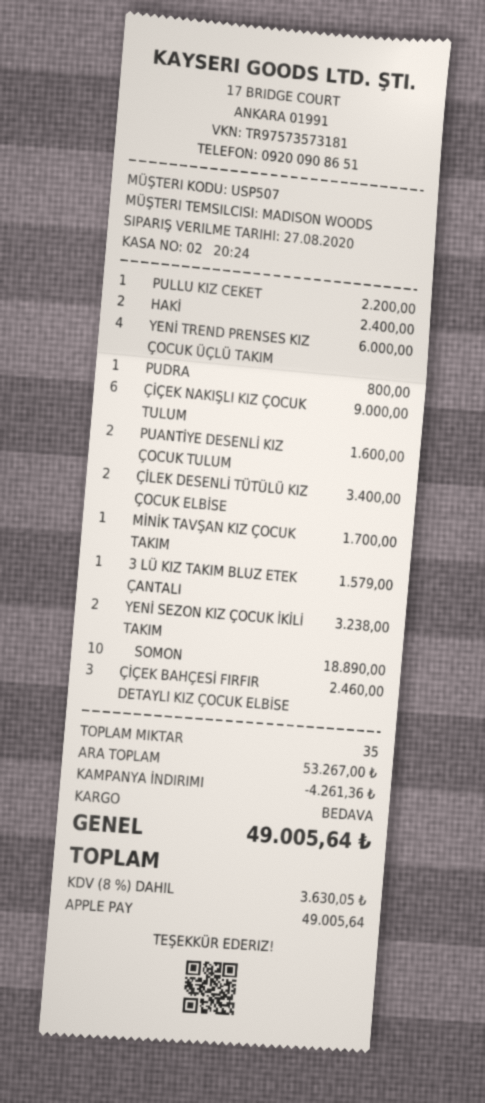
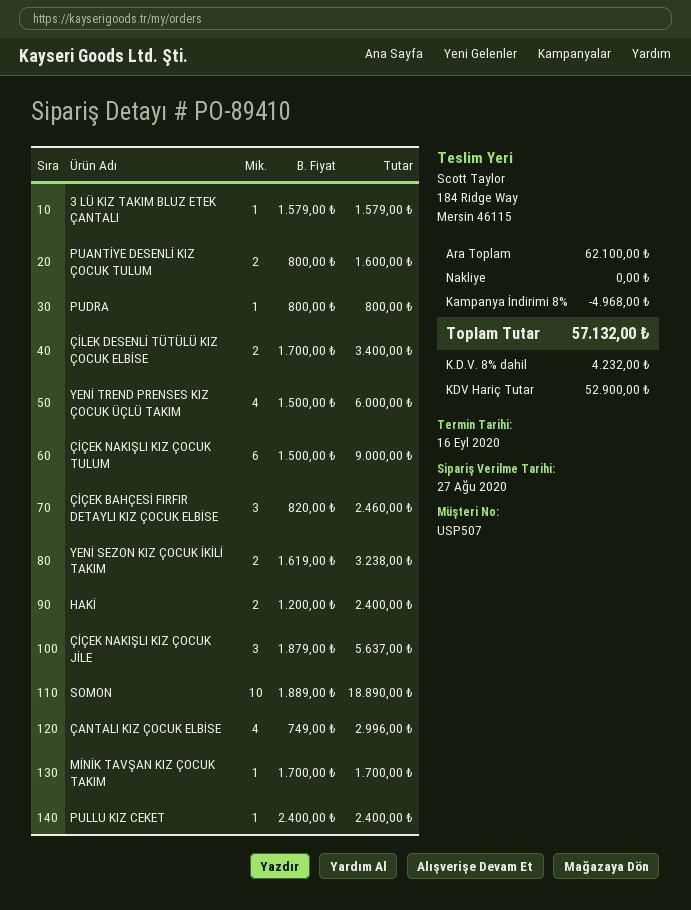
PULLU KIZ CEKET: 1 for 2200.00 -> 1 for 2400.00
ÇİÇEK NAKIŞLI KIZ ÇOCUK JİLE: none -> 3 for 5637.00
ÇANTALI KIZ ÇOCUK ELBİSE: none -> 4 for 2996.00
subtotal: 53267.00 -> 62100.00
discount: 4261.36 -> 4968.00
tax: 8% = 3630.05 -> 8% = 4232.00
total: 49005.64 -> 57132.00

